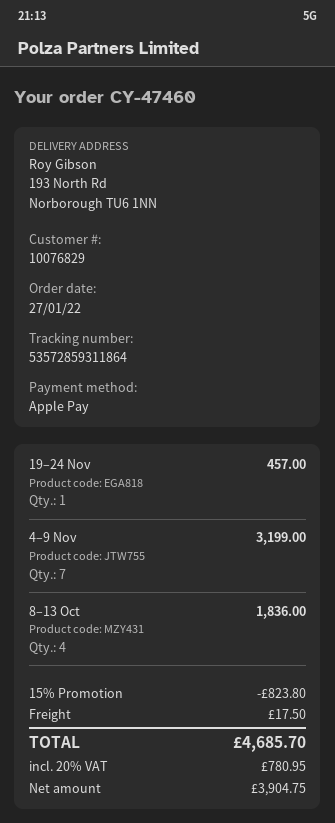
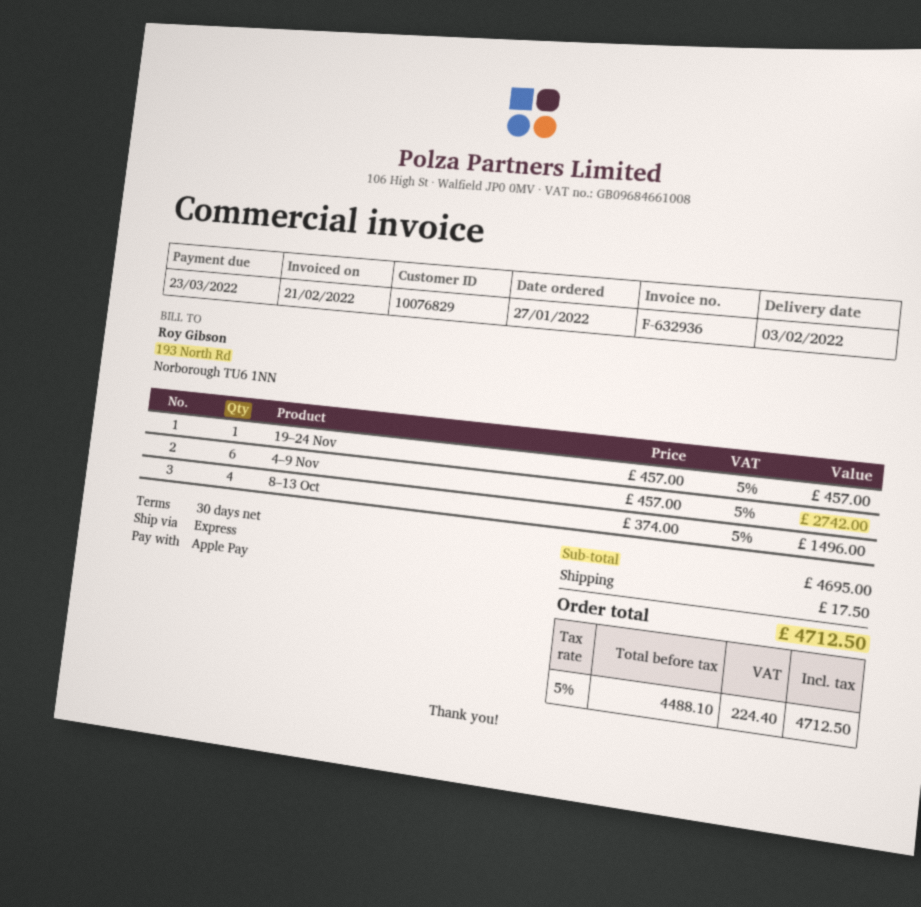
4–9 Nov: 7 for 3199.00 -> 6 for 2742.00
8–13 Oct: 4 for 1836.00 -> 4 for 1496.00
discount: 15% = 823.80 -> none
net: 3904.75 -> 4488.10
tax: 20% = 780.95 -> 5% = 224.40
total: 4685.70 -> 4712.50

